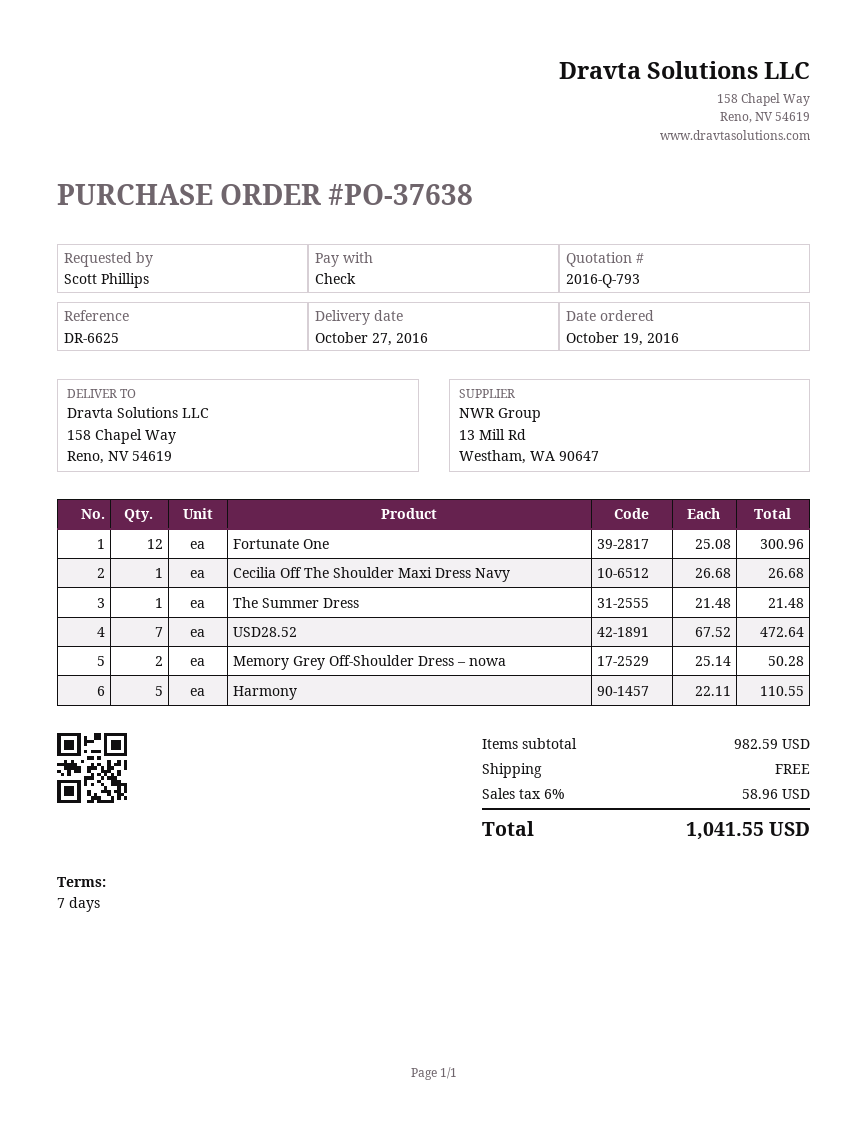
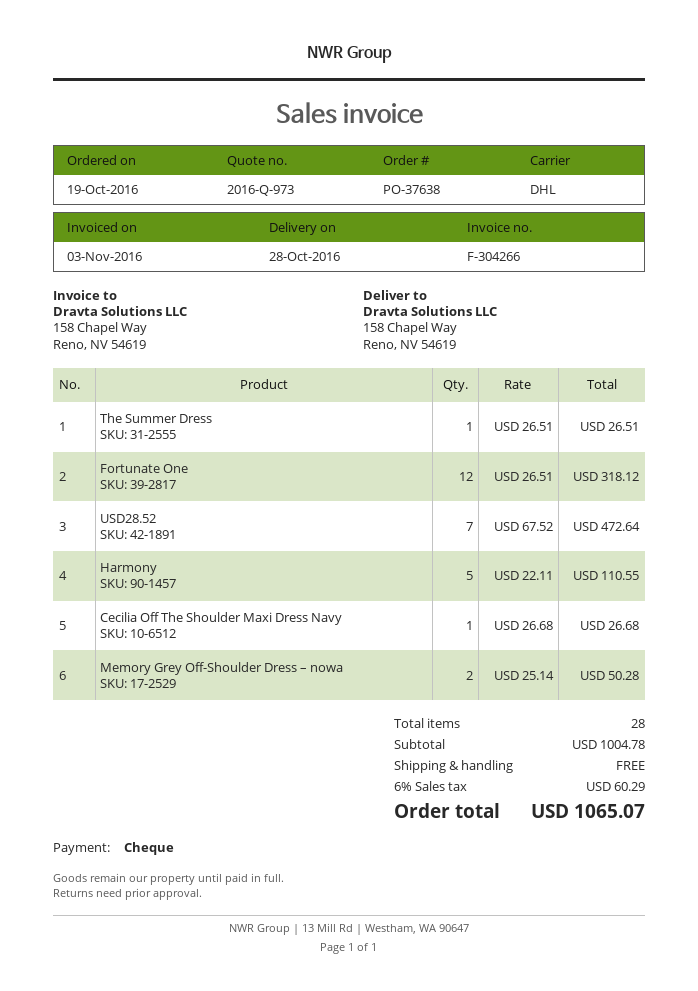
quote number: 2016-Q-793 -> 2016-Q-973
delivery date: 2016-10-27 -> 2016-10-28
Fortunate One: 12 x 25.08 = 300.96 -> 12 x 26.51 = 318.12
The Summer Dress: 1 x 21.48 = 21.48 -> 1 x 26.51 = 26.51
subtotal: 982.59 -> 1004.78
tax: 6% = 58.96 -> 6% = 60.29
total: 1041.55 -> 1065.07

